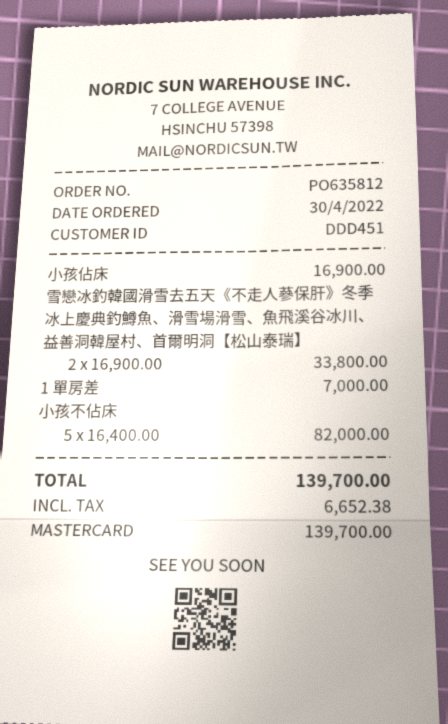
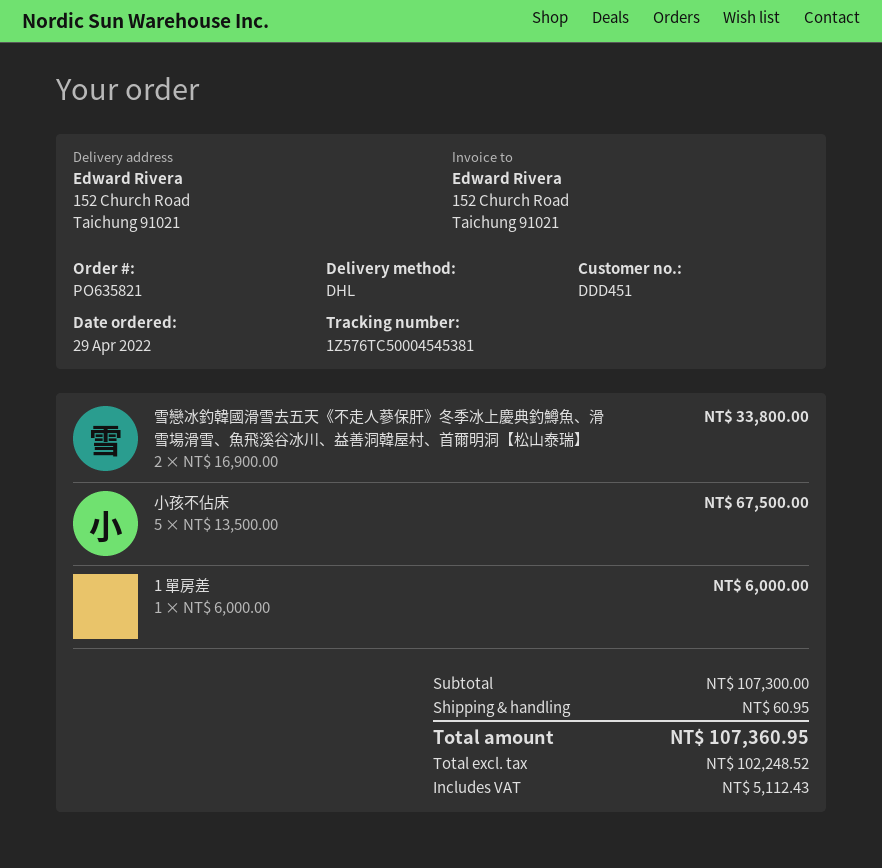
order number: PO635812 -> PO635821
order date: 2022-04-30 -> 2022-04-29
小孩佔床: 1 x 16900.00 = 16900.00 -> none
1 單房差: 1 x 7000.00 = 7000.00 -> 1 x 6000.00 = 6000.00
小孩不佔床: 5 x 16400.00 = 82000.00 -> 5 x 13500.00 = 67500.00
shipping: none -> 60.95
tax: 6652.38 -> 5112.43
total: 139700.00 -> 107360.95

